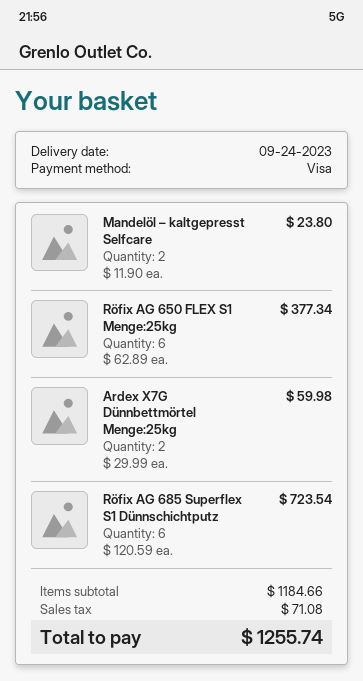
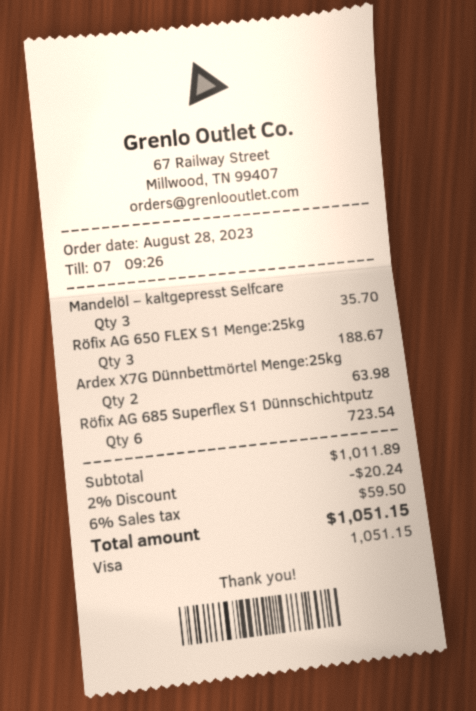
Mandelöl – kaltgepresst Selfcare: 2 for 23.80 -> 3 for 35.70
Röfix AG 650 FLEX S1 Menge:25kg: 6 for 377.34 -> 3 for 188.67
Ardex X7G Dünnbettmörtel Menge:25kg: 2 for 59.98 -> 2 for 63.98
subtotal: 1184.66 -> 1011.89
discount: none -> 2% = 20.24
tax: 71.08 -> 59.50
total: 1255.74 -> 1051.15

